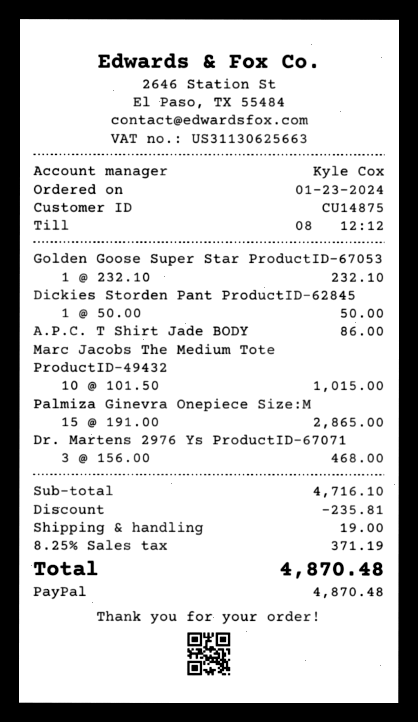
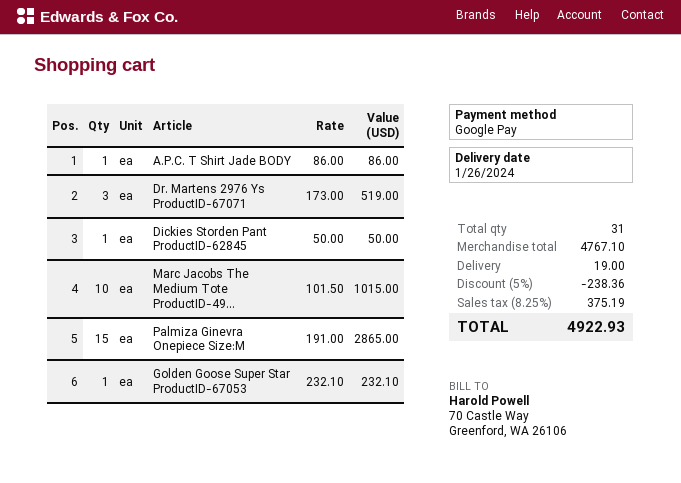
payment method: PayPal -> Google Pay
Dr. Martens 2976 Ys ProductID-67071: 3 x 156.00 = 468.00 -> 3 x 173.00 = 519.00
subtotal: 4716.10 -> 4767.10
discount: 235.81 -> 238.36
tax: 8.25% = 371.19 -> 8.25% = 375.19
total: 4870.48 -> 4922.93

